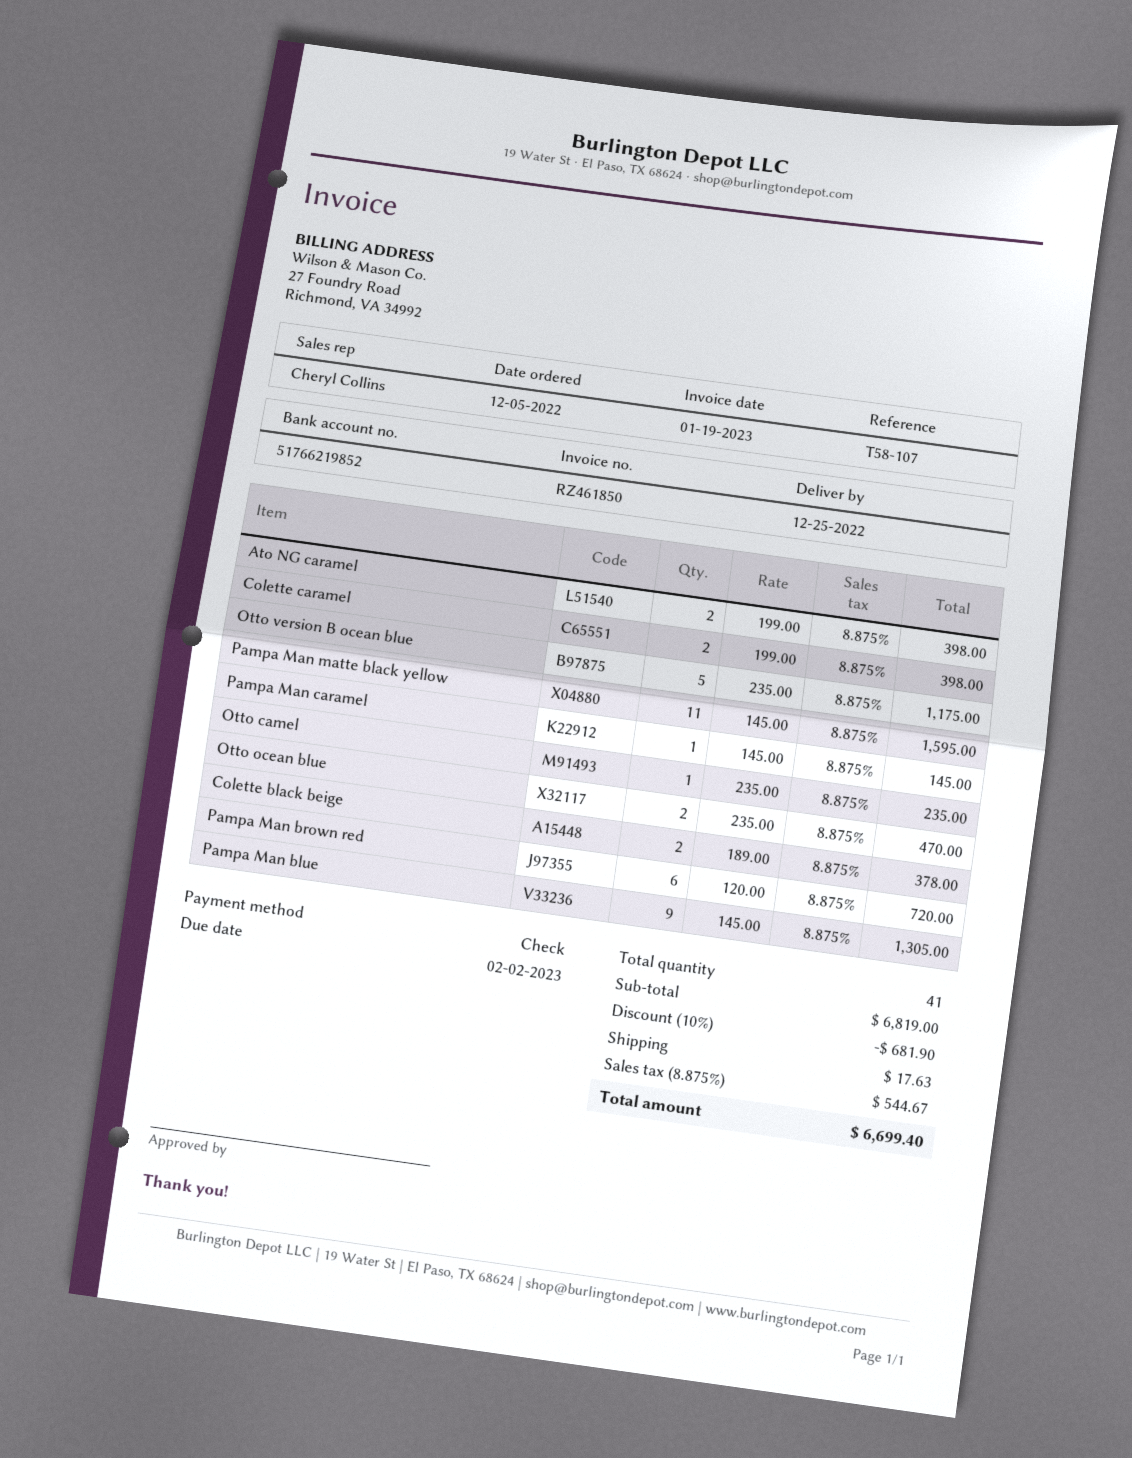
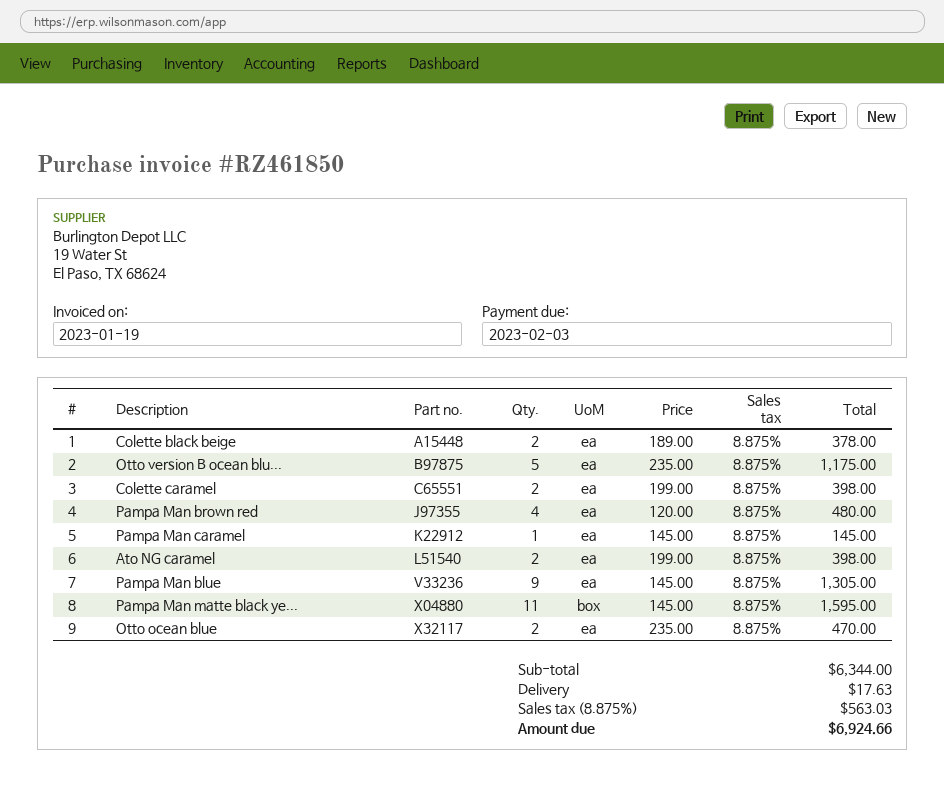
due date: 2023-02-02 -> 2023-02-03
Otto camel: 1 x 235.00 = 235.00 -> none
Pampa Man brown red: 6 x 120.00 = 720.00 -> 4 x 120.00 = 480.00
subtotal: 6819.00 -> 6344.00
discount: 10% = 681.90 -> none
tax: 8.875% = 544.67 -> 8.875% = 563.03
total: 6699.40 -> 6924.66

